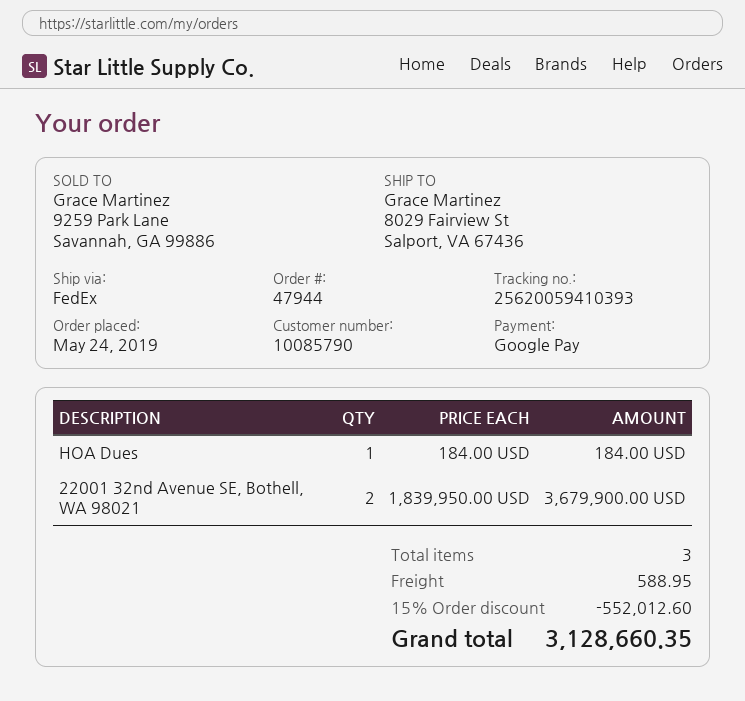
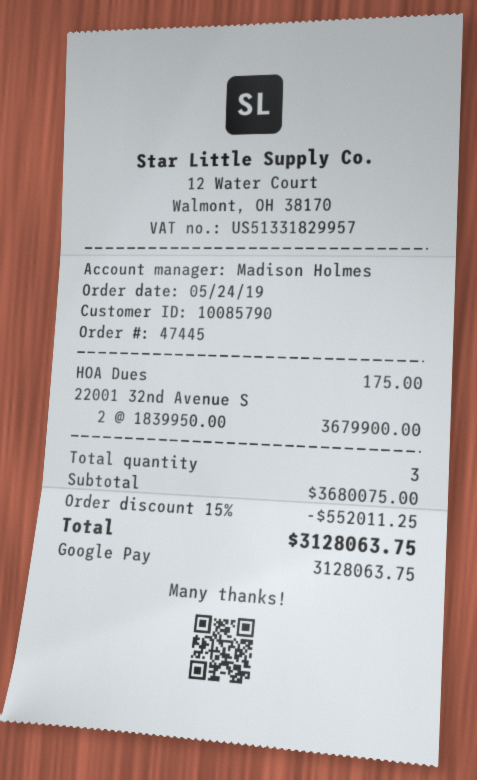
order number: 47944 -> 47445
HOA Dues: 1 x 184.00 = 184.00 -> 1 x 175.00 = 175.00
discount: 15% = 552012.60 -> 15% = 552011.25
shipping: 588.95 -> none
total: 3128660.35 -> 3128063.75

